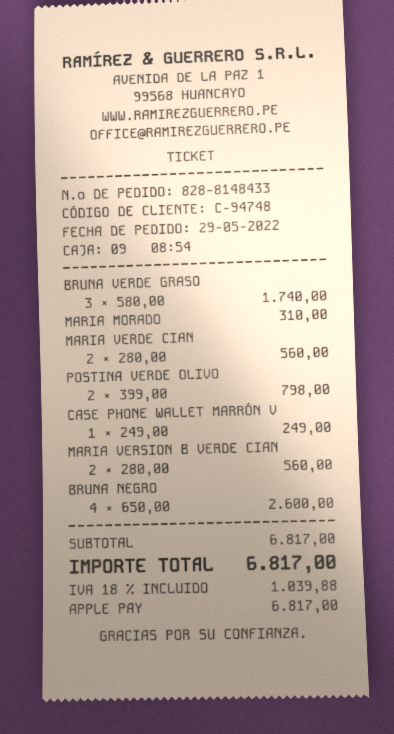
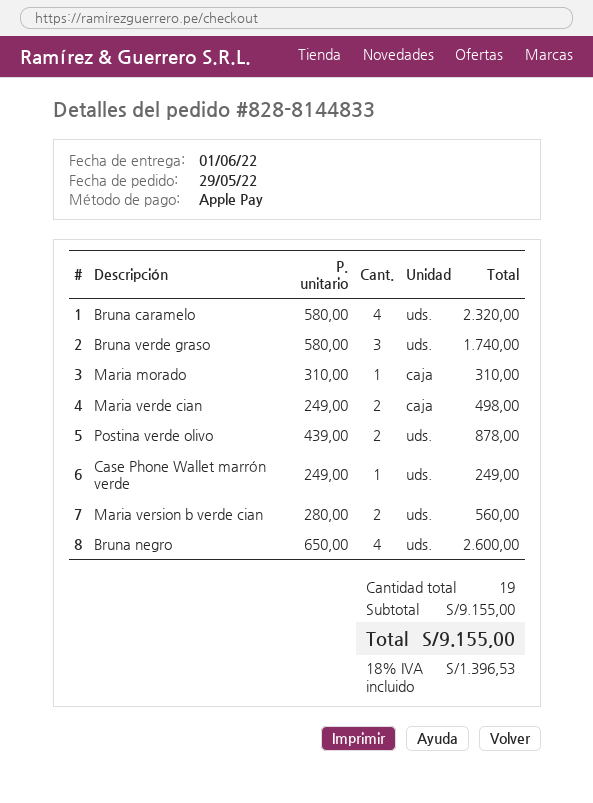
order number: 828-8148433 -> 828-8144833
MARIA VERDE CIAN: 2 x 280.00 = 560.00 -> 2 x 249.00 = 498.00
POSTINA VERDE OLIVO: 2 x 399.00 = 798.00 -> 2 x 439.00 = 878.00
Bruna caramelo: none -> 4 x 580.00 = 2320.00
subtotal: 6817.00 -> 9155.00
tax: 18% = 1039.88 -> 18% = 1396.53
total: 6817.00 -> 9155.00

